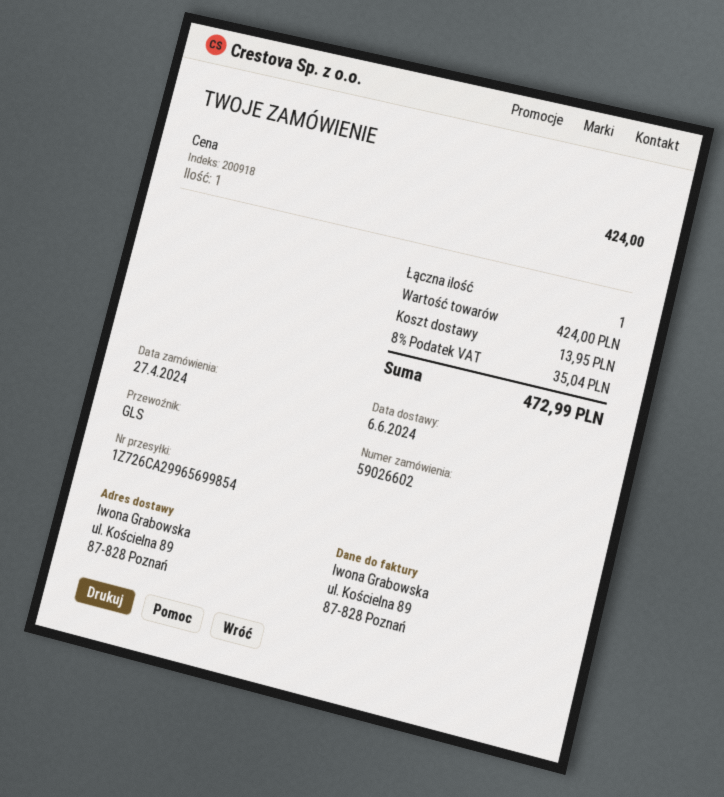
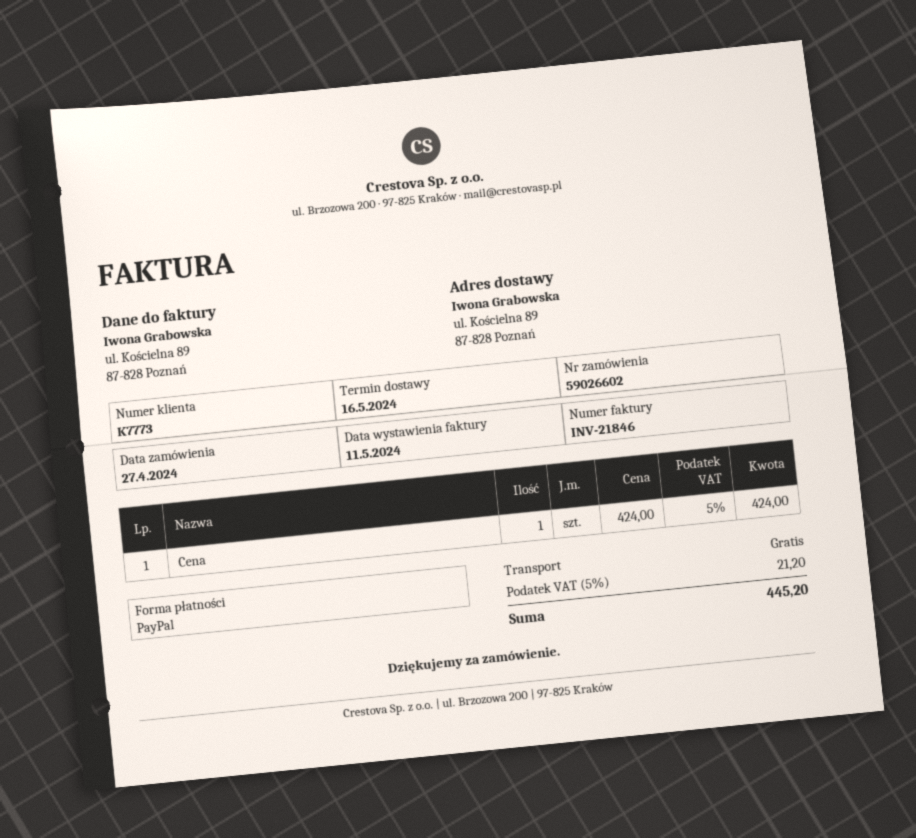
delivery date: 2024-06-06 -> 2024-05-16
shipping: 13.95 -> 0.00
tax: 8% = 35.04 -> 5% = 21.20
total: 472.99 -> 445.20

